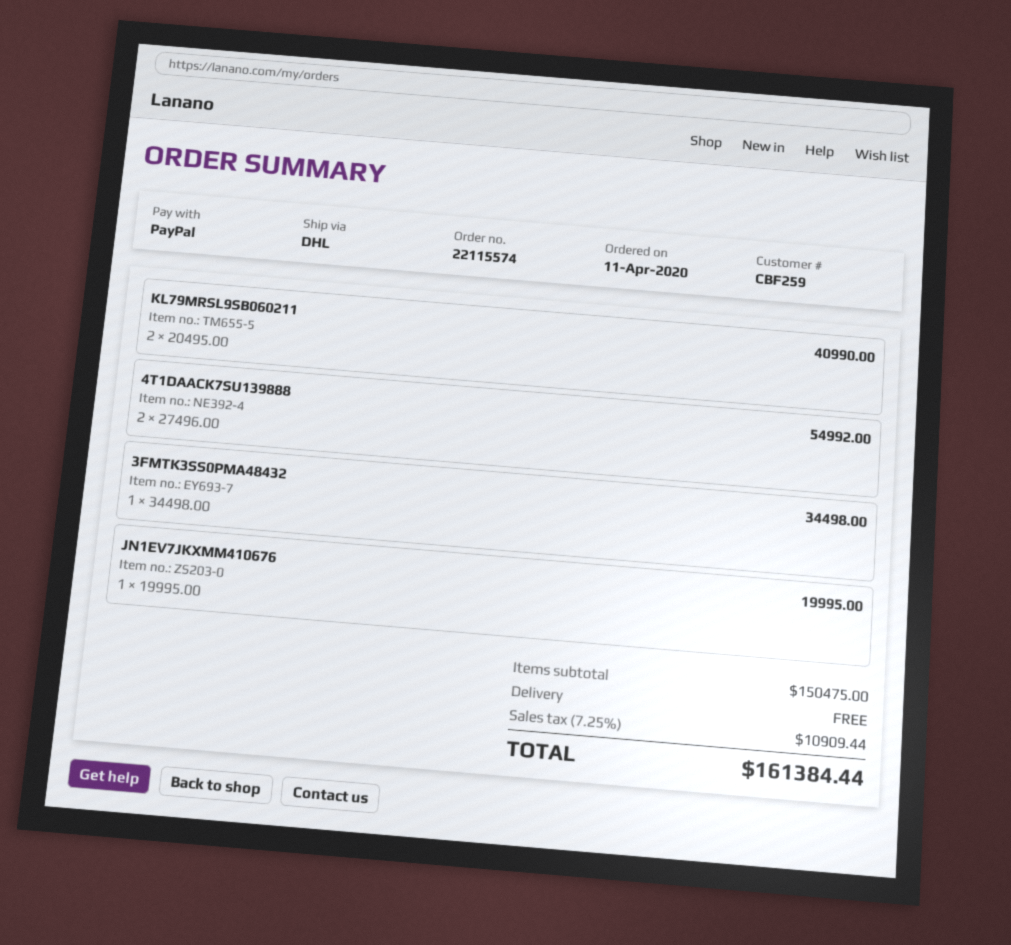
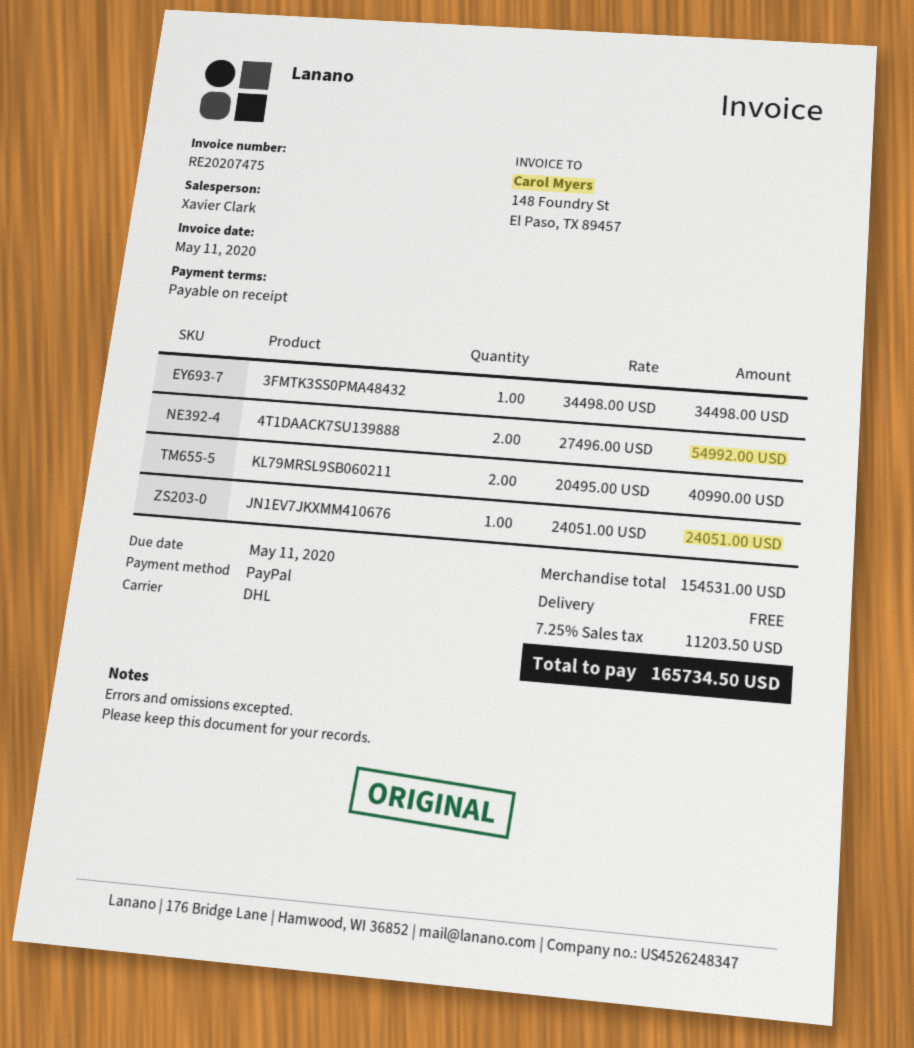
JN1EV7JKXMM410676: 1 x 19995.00 = 19995.00 -> 1 x 24051.00 = 24051.00
subtotal: 150475.00 -> 154531.00
tax: 7.25% = 10909.44 -> 7.25% = 11203.50
total: 161384.44 -> 165734.50

